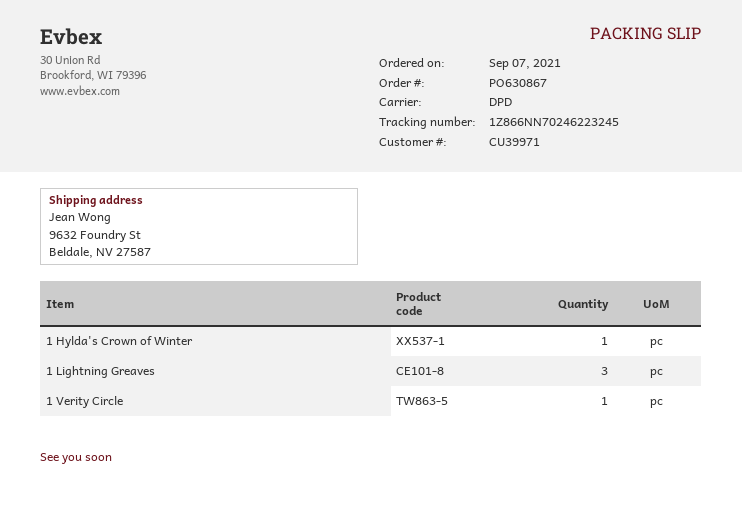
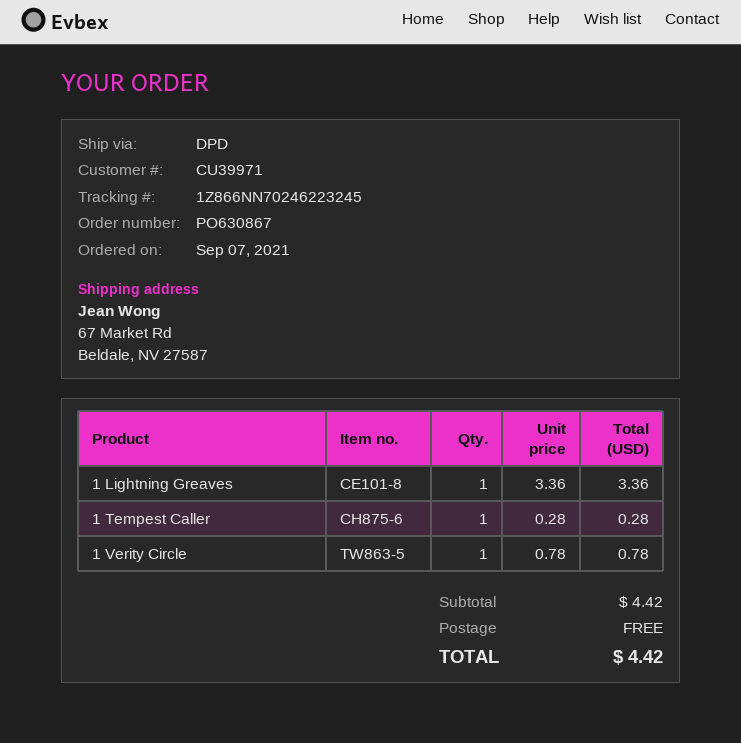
ship to: 9632 Foundry St, Beldale, NV 27587 -> 67 Market Rd, Beldale, NV 27587
1 Hylda's Crown of Winter: 1 -> none
1 Lightning Greaves: 3 -> 1
1 Tempest Caller: none -> 1

